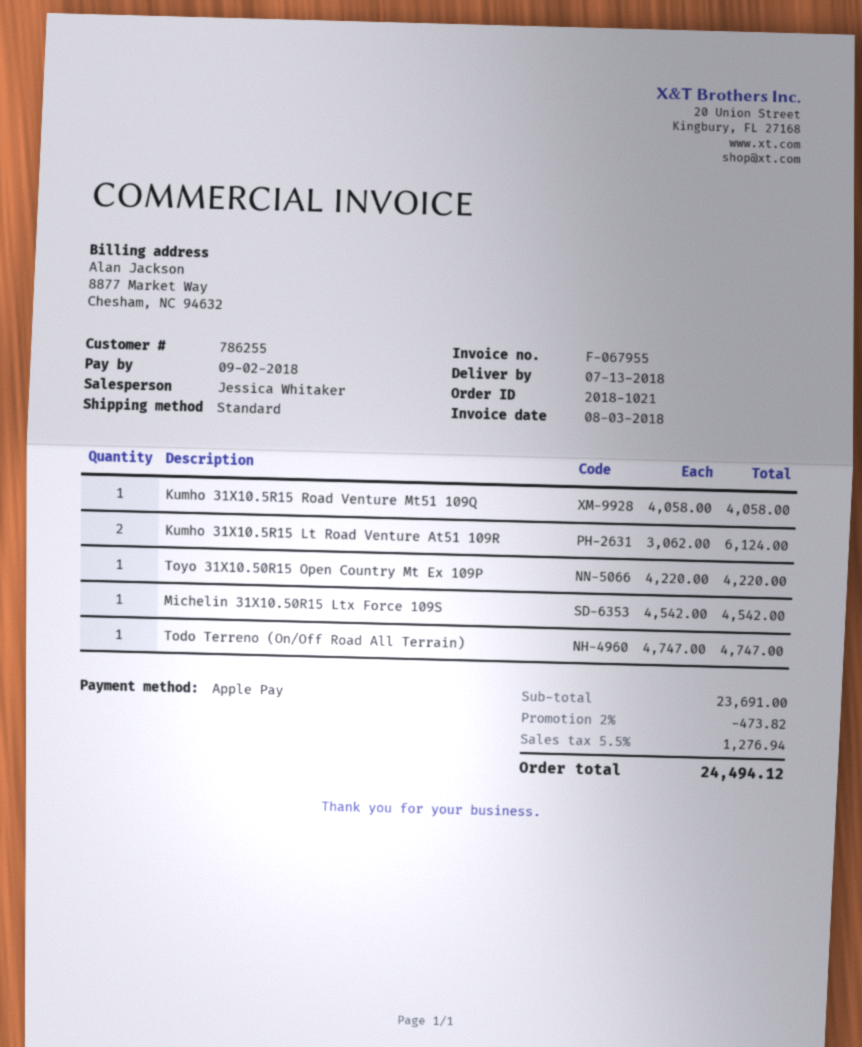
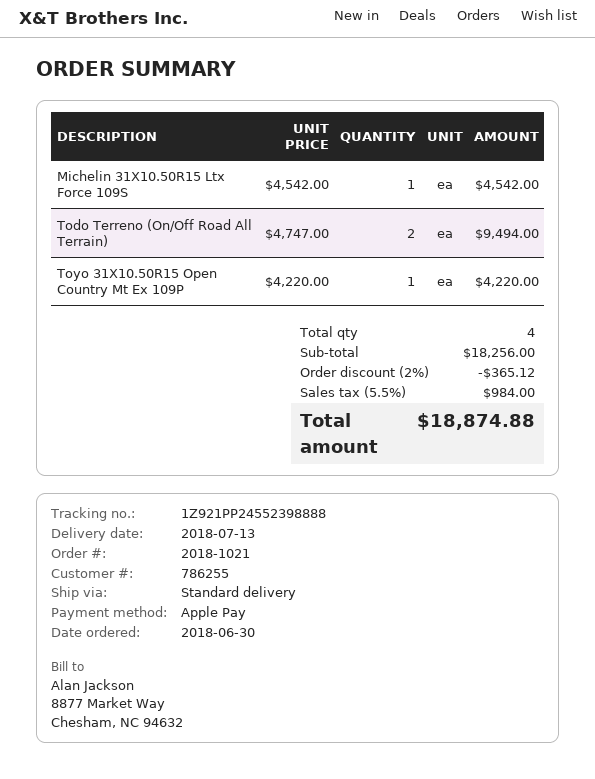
Kumho 31X10.5R15 Road Venture Mt51 109Q: 1 x 4058.00 = 4058.00 -> none
Kumho 31X10.5R15 Lt Road Venture At51 109R: 2 x 3062.00 = 6124.00 -> none
Todo Terreno (On/Off Road All Terrain): 1 x 4747.00 = 4747.00 -> 2 x 4747.00 = 9494.00
subtotal: 23691.00 -> 18256.00
discount: 2% = 473.82 -> 2% = 365.12
tax: 5.5% = 1276.94 -> 5.5% = 984.00
total: 24494.12 -> 18874.88

